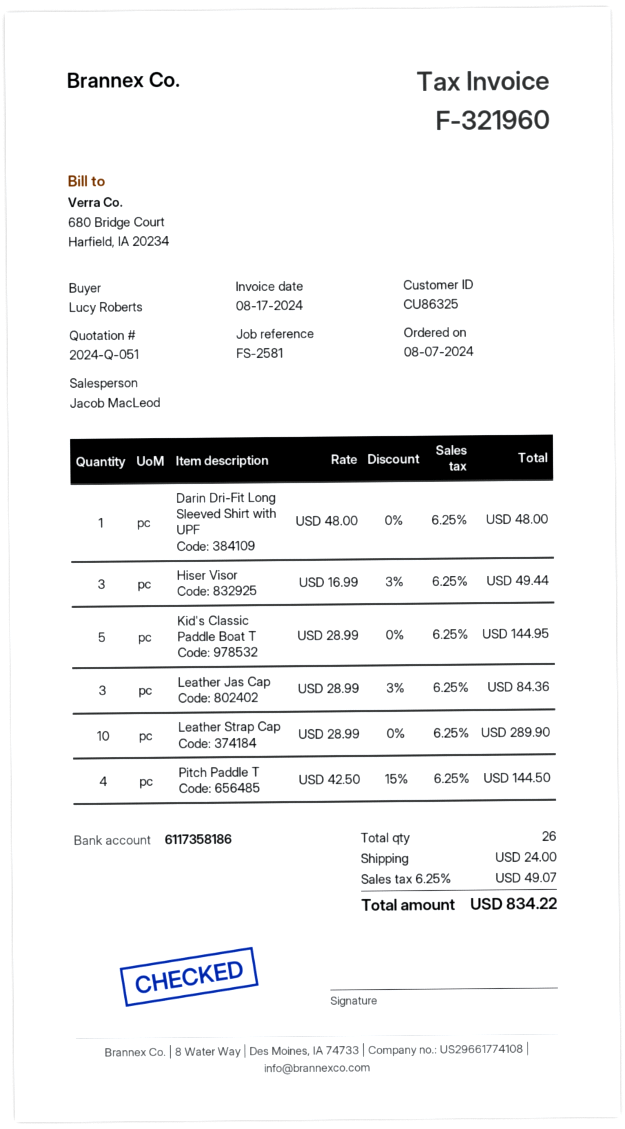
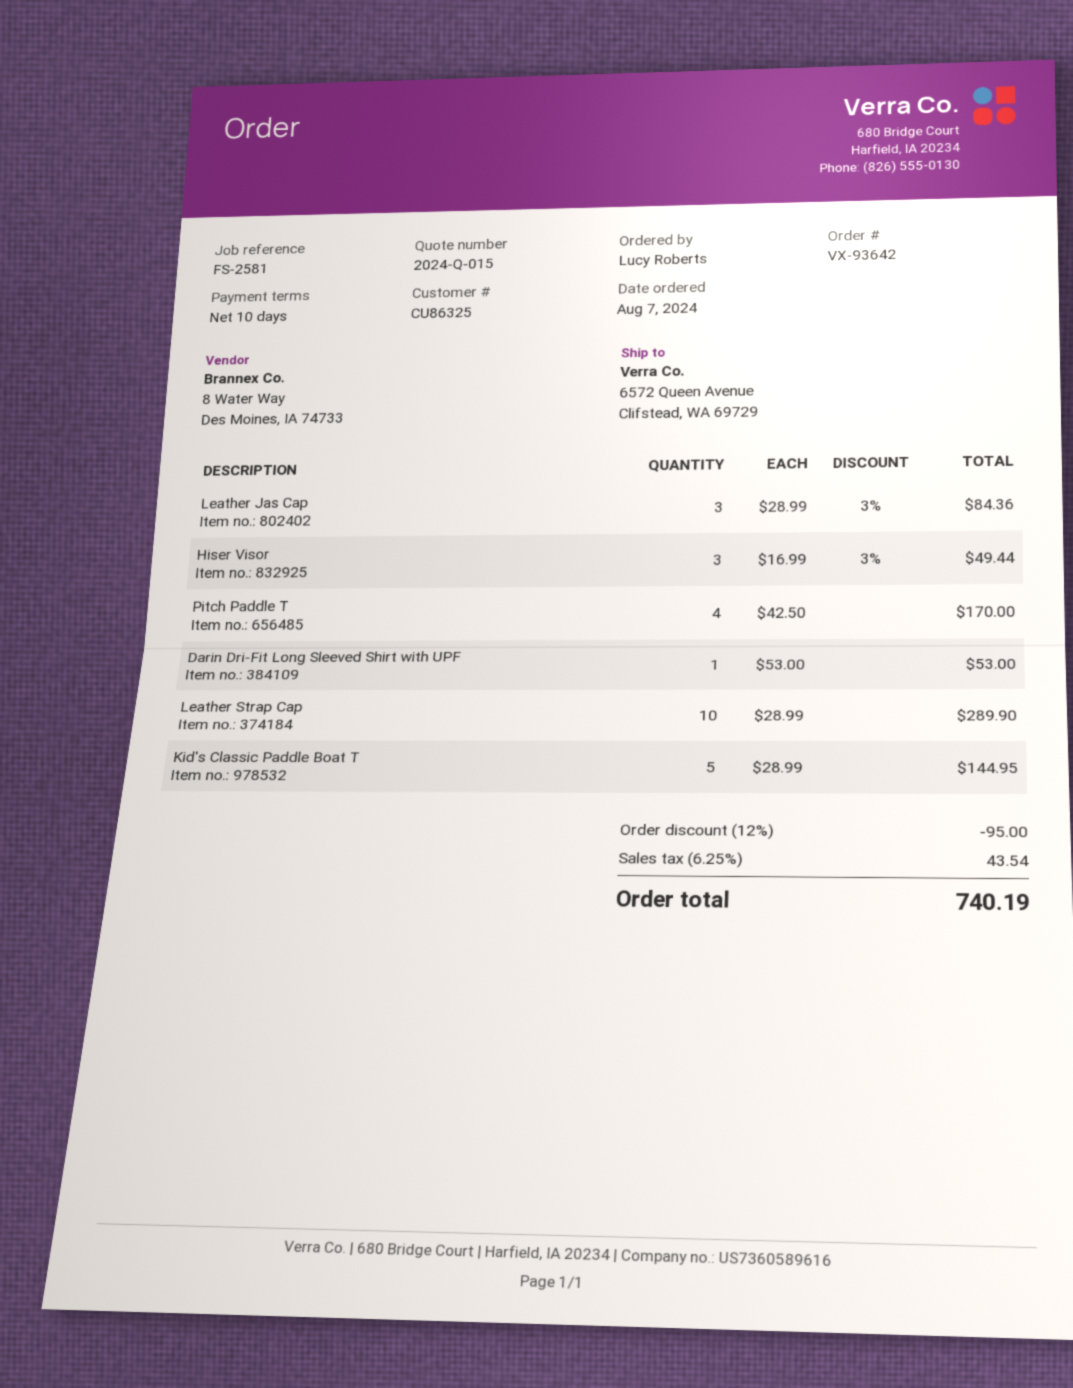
quote number: 2024-Q-051 -> 2024-Q-015
Darin Dri-Fit Long Sleeved Shirt with UPF: 1 x 48.00 = 48.00 -> 1 x 53.00 = 53.00
Pitch Paddle T: 4 x 42.50 - 15% = 144.50 -> 4 x 42.50 = 170.00
discount: none -> 12% = 95.00
shipping: 24.00 -> none
tax: 6.25% = 49.07 -> 6.25% = 43.54
total: 834.22 -> 740.19

